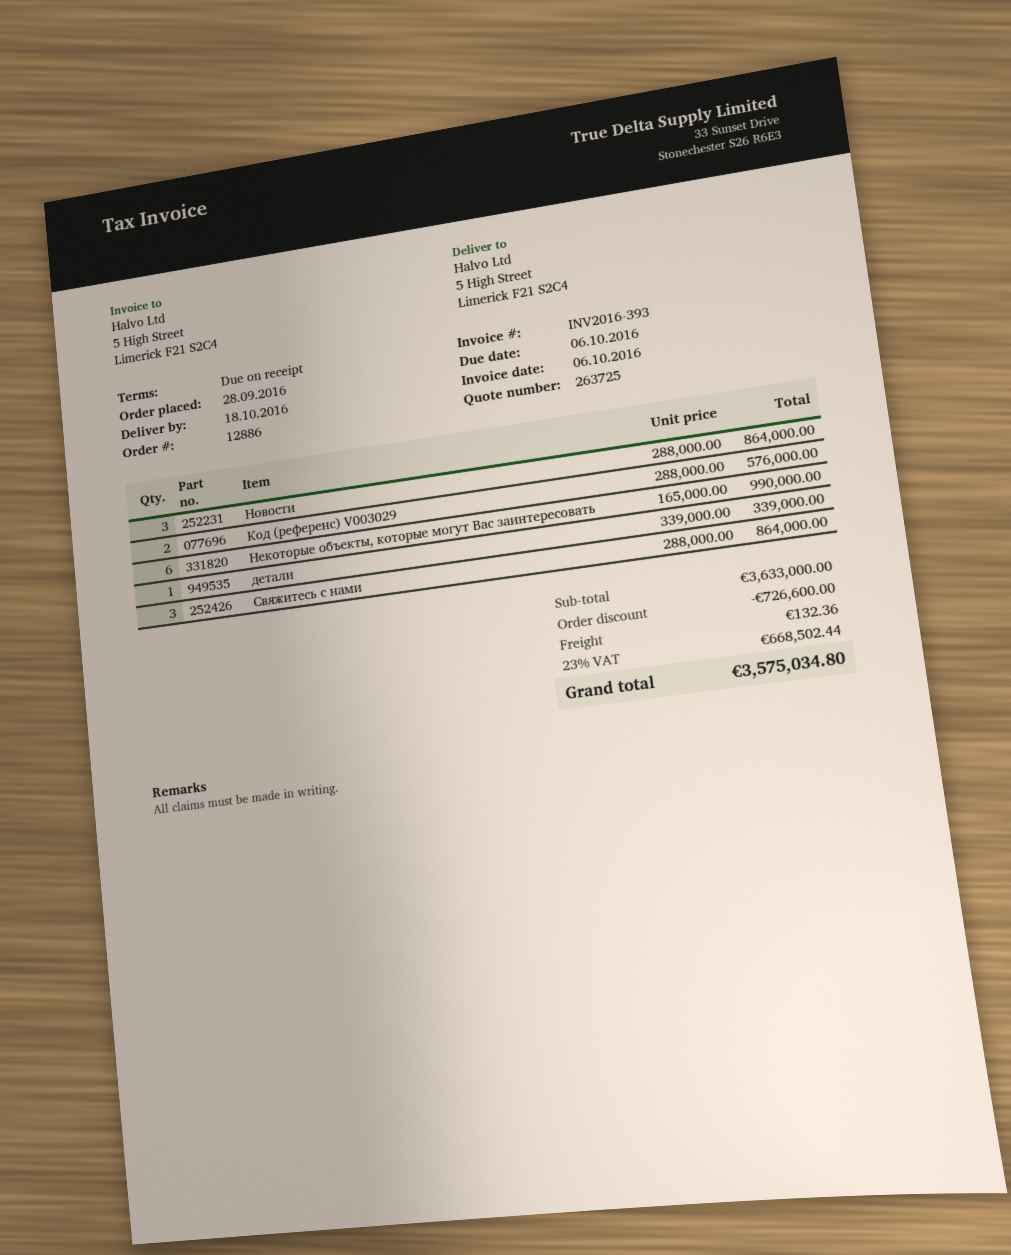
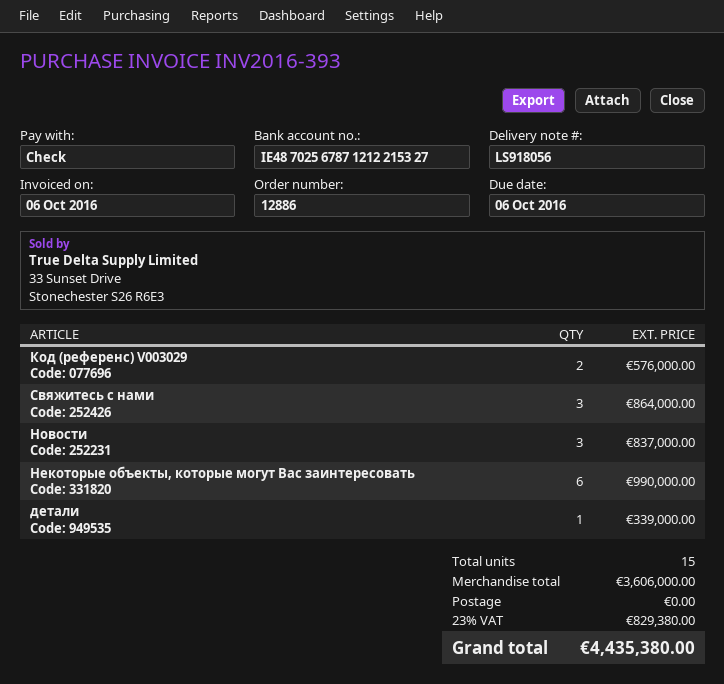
Новости: 3 for 864000.00 -> 3 for 837000.00
subtotal: 3633000.00 -> 3606000.00
discount: 726600.00 -> none
shipping: 132.36 -> 0.00
tax: 23% = 668502.44 -> 23% = 829380.00
total: 3575034.80 -> 4435380.00

